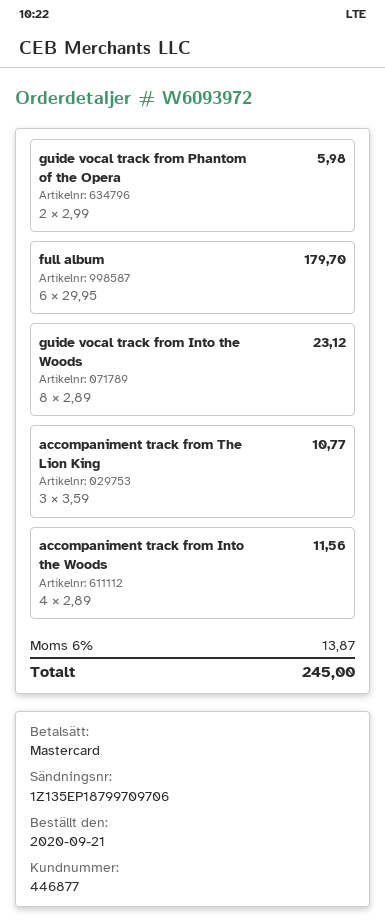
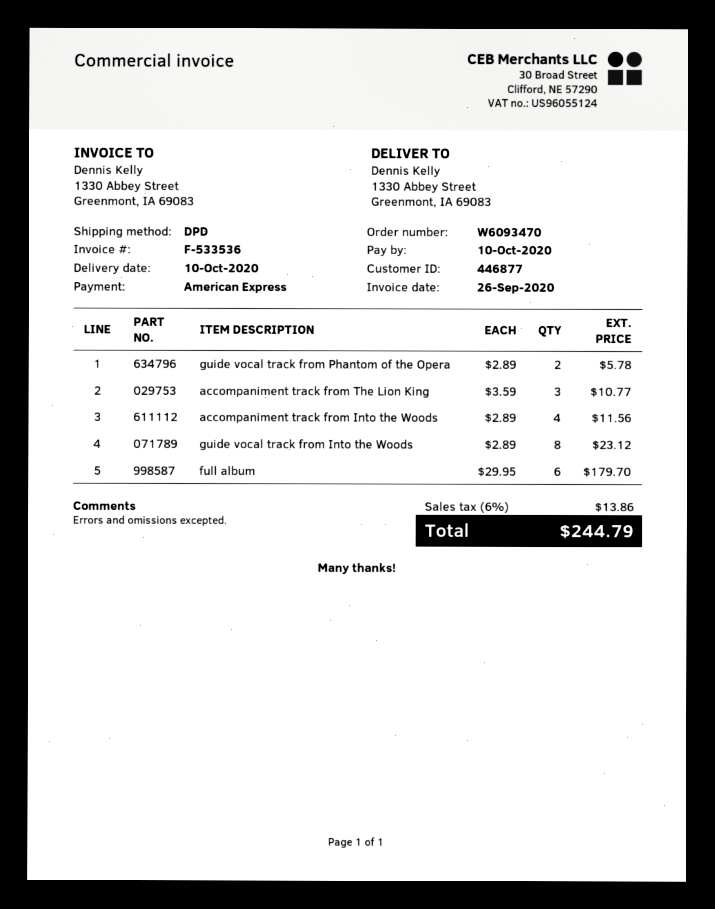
order number: W6093972 -> W6093470
payment method: Mastercard -> American Express
guide vocal track from Phantom of the Opera: 2 x 2.99 = 5.98 -> 2 x 2.89 = 5.78
tax: 6% = 13.87 -> 6% = 13.86
total: 245.00 -> 244.79

